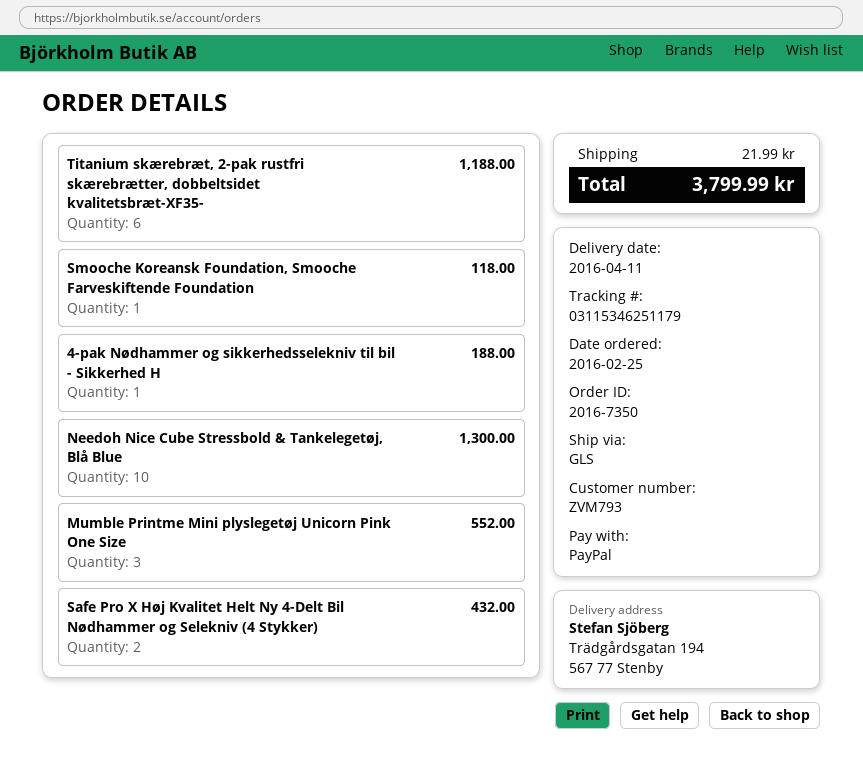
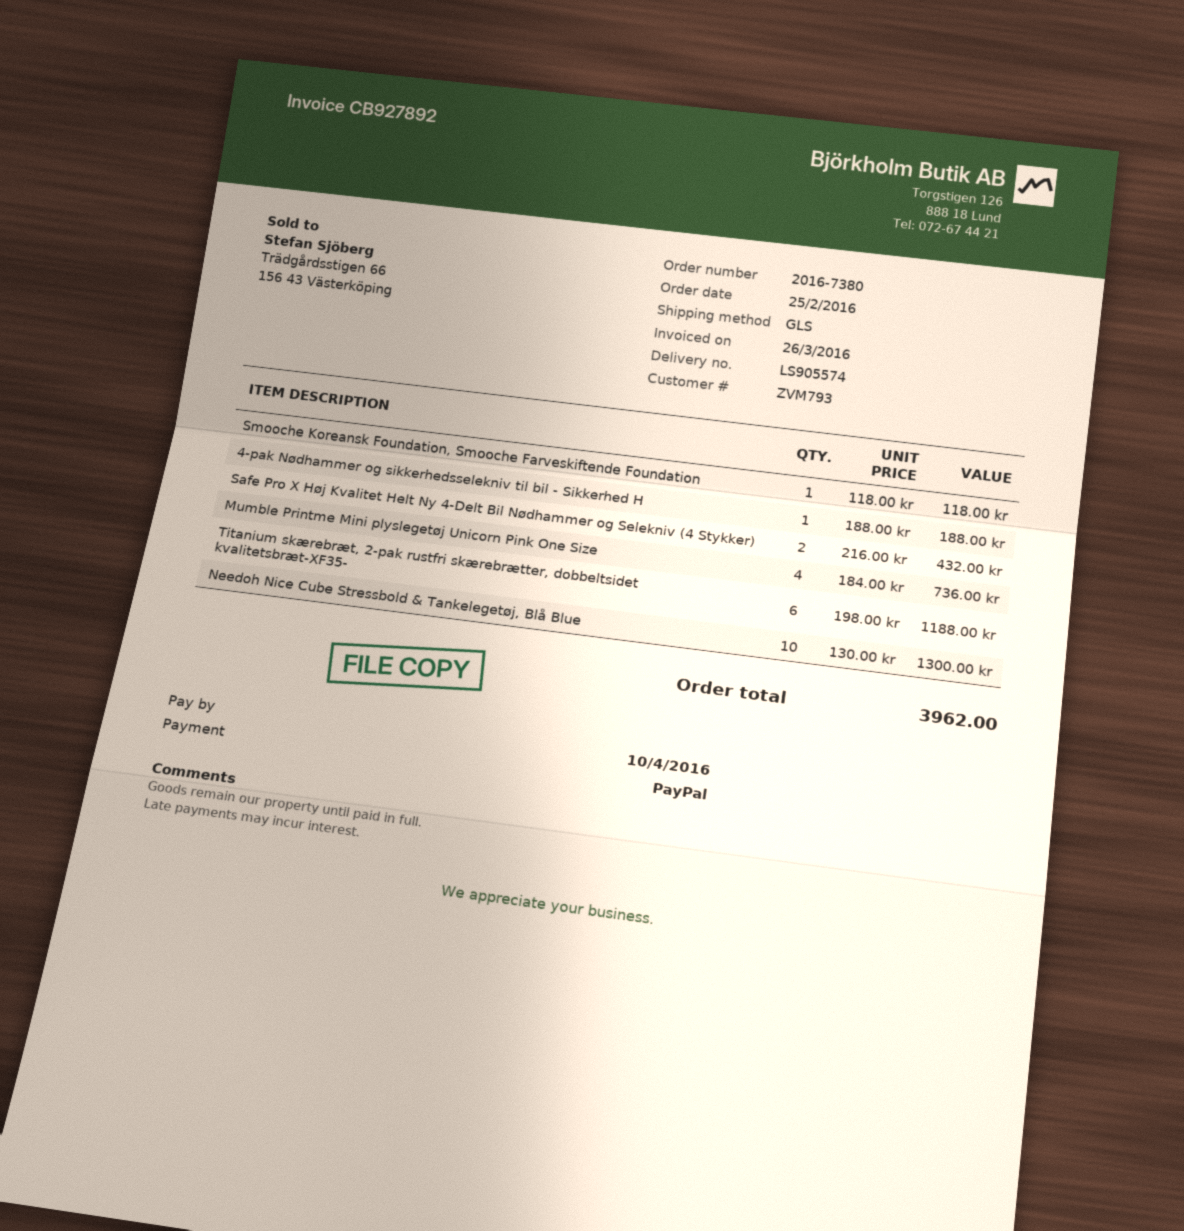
order number: 2016-7350 -> 2016-7380
Mumble Printme Mini plyslegetøj Unicorn Pink One Size: 3 for 552.00 -> 4 for 736.00
shipping: 21.99 -> none
total: 3799.99 -> 3962.00

